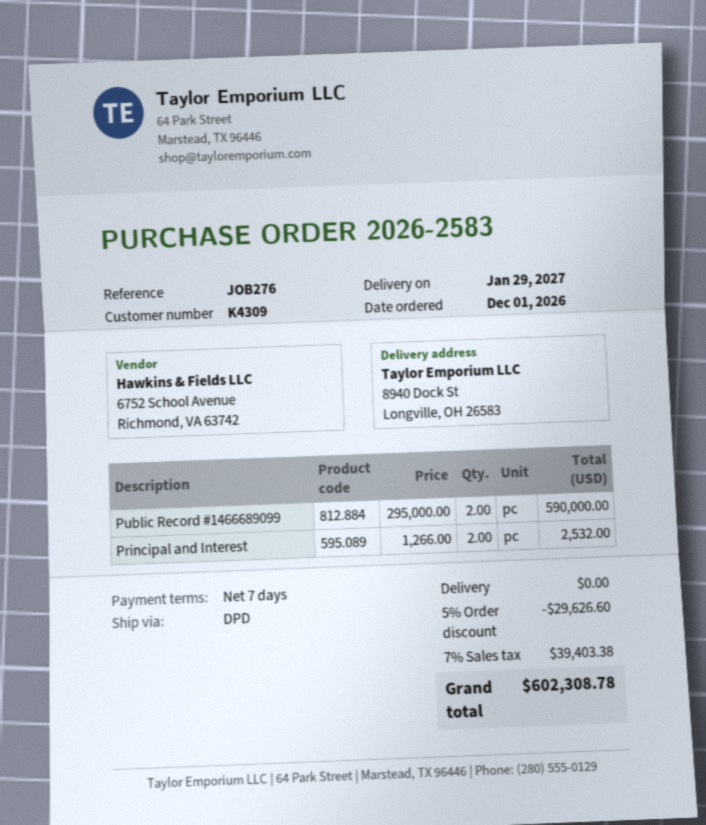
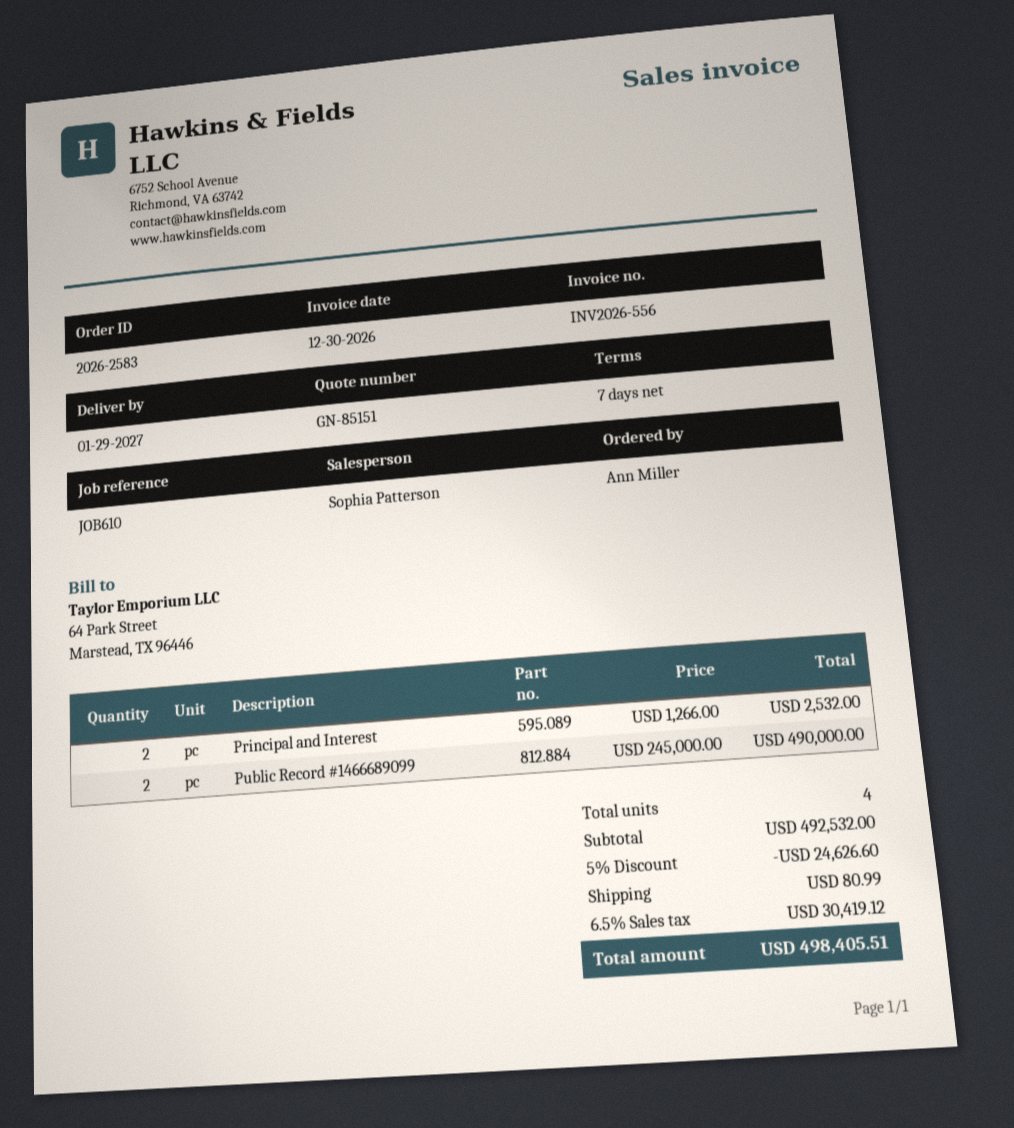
reference: JOB276 -> JOB610
Public Record #1466689099: 2 x 295000.00 = 590000.00 -> 2 x 245000.00 = 490000.00
discount: 5% = 29626.60 -> 5% = 24626.60
shipping: 0.00 -> 80.99
tax: 7% = 39403.38 -> 6.5% = 30419.12
total: 602308.78 -> 498405.51

